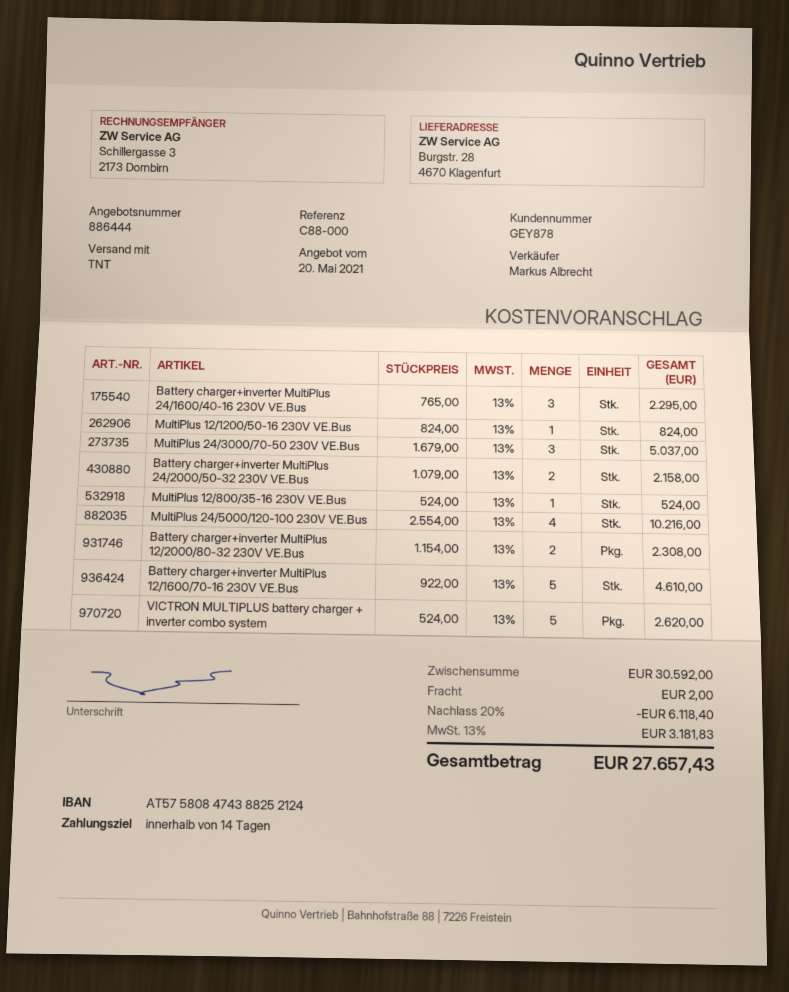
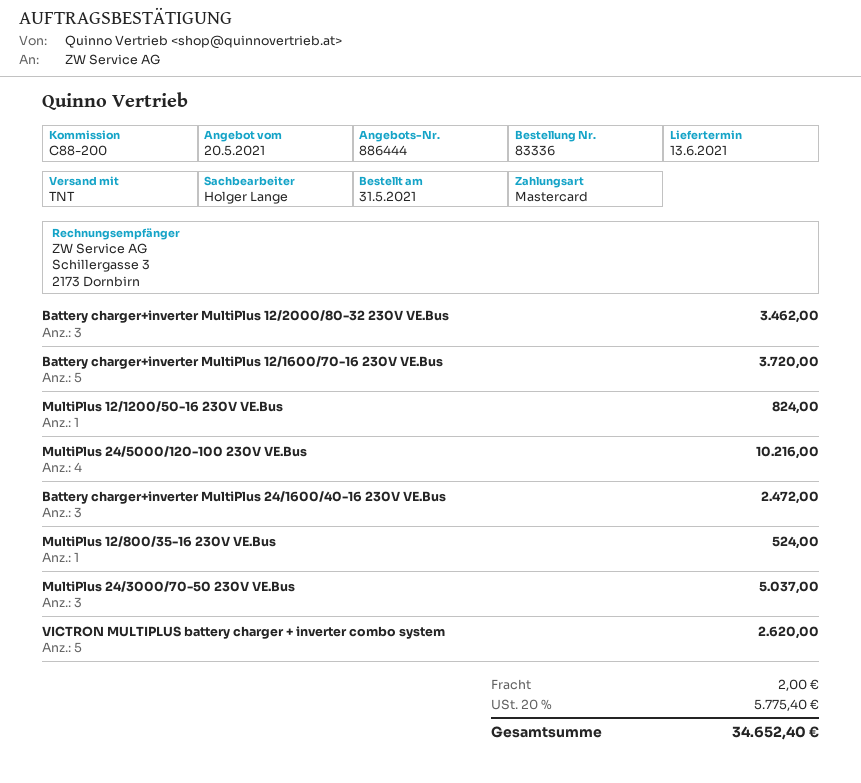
reference: C88-000 -> C88-200
sales rep: Markus Albrecht -> Holger Lange
Battery charger+inverter MultiPlus 24/1600/40-16 230V VE.Bus: 3 for 2295.00 -> 3 for 2472.00
Battery charger+inverter MultiPlus 24/2000/50-32 230V VE.Bus: 2 for 2158.00 -> none
Battery charger+inverter MultiPlus 12/2000/80-32 230V VE.Bus: 2 for 2308.00 -> 3 for 3462.00
Battery charger+inverter MultiPlus 12/1600/70-16 230V VE.Bus: 5 for 4610.00 -> 5 for 3720.00
discount: 20% = 6118.40 -> none
tax: 13% = 3181.83 -> 20% = 5775.40
total: 27657.43 -> 34652.40

